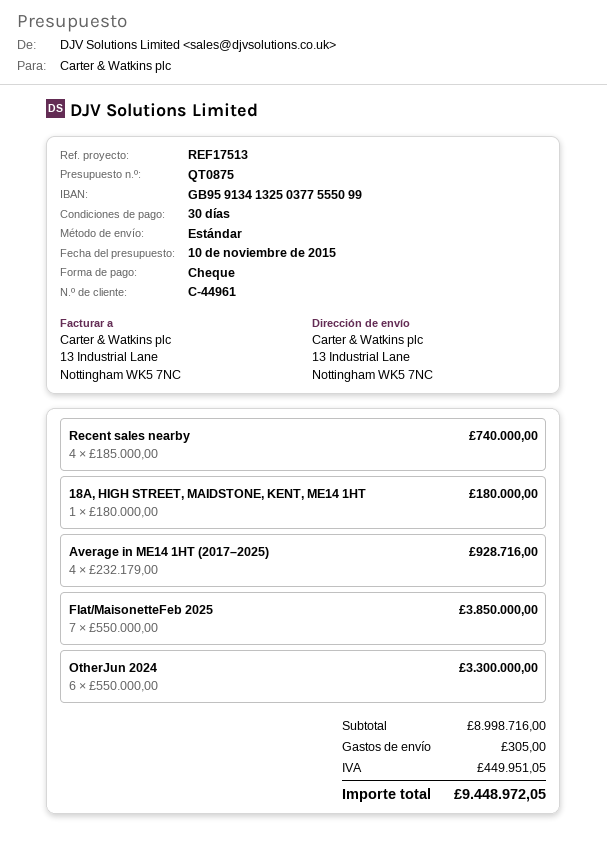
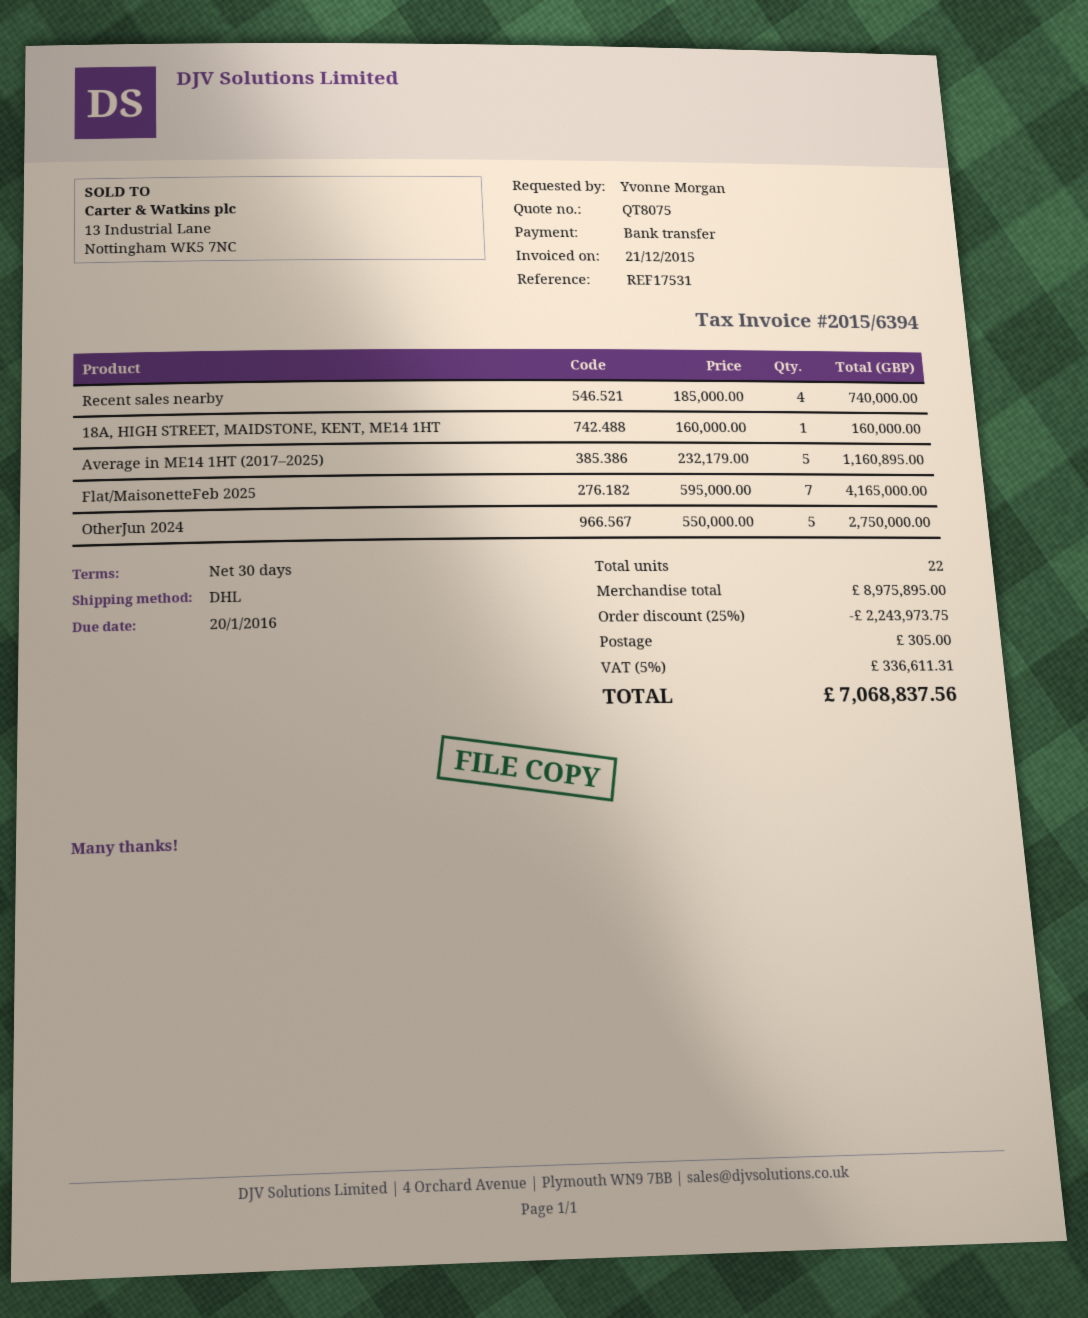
quote number: QT0875 -> QT8075
reference: REF17513 -> REF17531
payment method: cheque -> bank transfer
shipping method: standard -> DHL
18A, HIGH STREET, MAIDSTONE, KENT, ME14 1HT: 1 x 180000.00 = 180000.00 -> 1 x 160000.00 = 160000.00
Average in ME14 1HT (2017–2025): 4 x 232179.00 = 928716.00 -> 5 x 232179.00 = 1160895.00
Flat/MaisonetteFeb 2025: 7 x 550000.00 = 3850000.00 -> 7 x 595000.00 = 4165000.00
OtherJun 2024: 6 x 550000.00 = 3300000.00 -> 5 x 550000.00 = 2750000.00
subtotal: 8998716.00 -> 8975895.00
discount: none -> 25% = 2243973.75
tax: 449951.05 -> 336611.31
total: 9448972.05 -> 7068837.56

